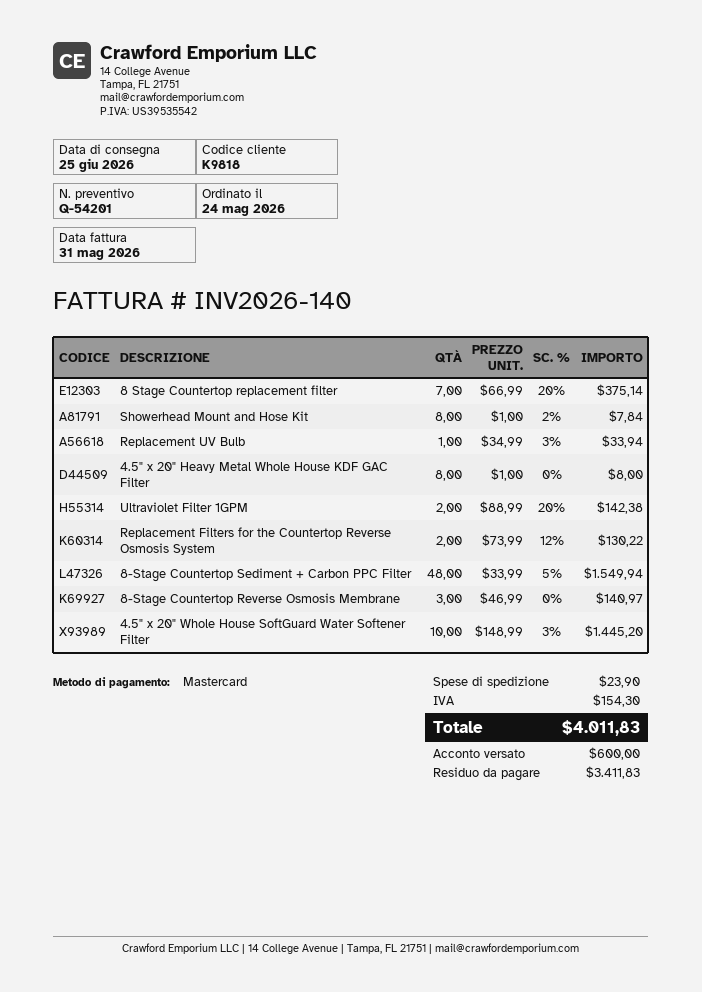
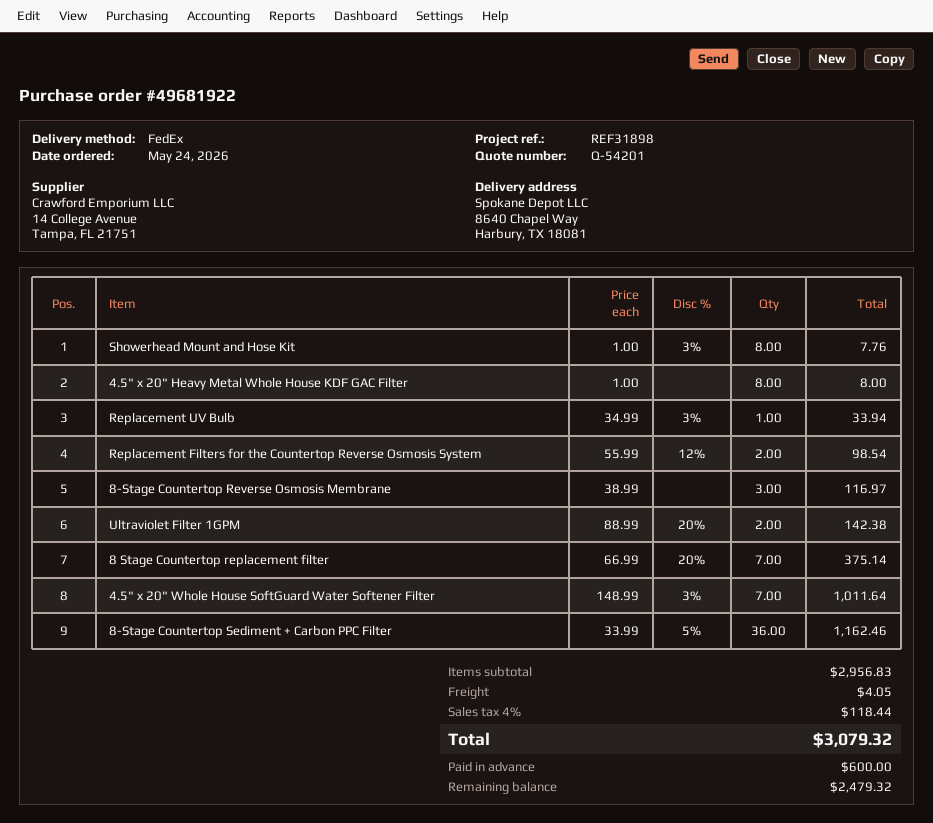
Showerhead Mount and Hose Kit: 8 x 1.00 - 2% = 7.84 -> 8 x 1.00 - 3% = 7.76
Replacement Filters for the Countertop Reverse Osmosis System: 2 x 73.99 - 12% = 130.22 -> 2 x 55.99 - 12% = 98.54
8-Stage Countertop Sediment + Carbon PPC Filter: 48 x 33.99 - 5% = 1549.94 -> 36 x 33.99 - 5% = 1162.46
8-Stage Countertop Reverse Osmosis Membrane: 3 x 46.99 = 140.97 -> 3 x 38.99 = 116.97
4.5" x 20" Whole House SoftGuard Water Softener Filter: 10 x 148.99 - 3% = 1445.20 -> 7 x 148.99 - 3% = 1011.64
shipping: 23.90 -> 4.05
tax: 154.30 -> 118.44
total: 4011.83 -> 3079.32
balance: 3411.83 -> 2479.32

